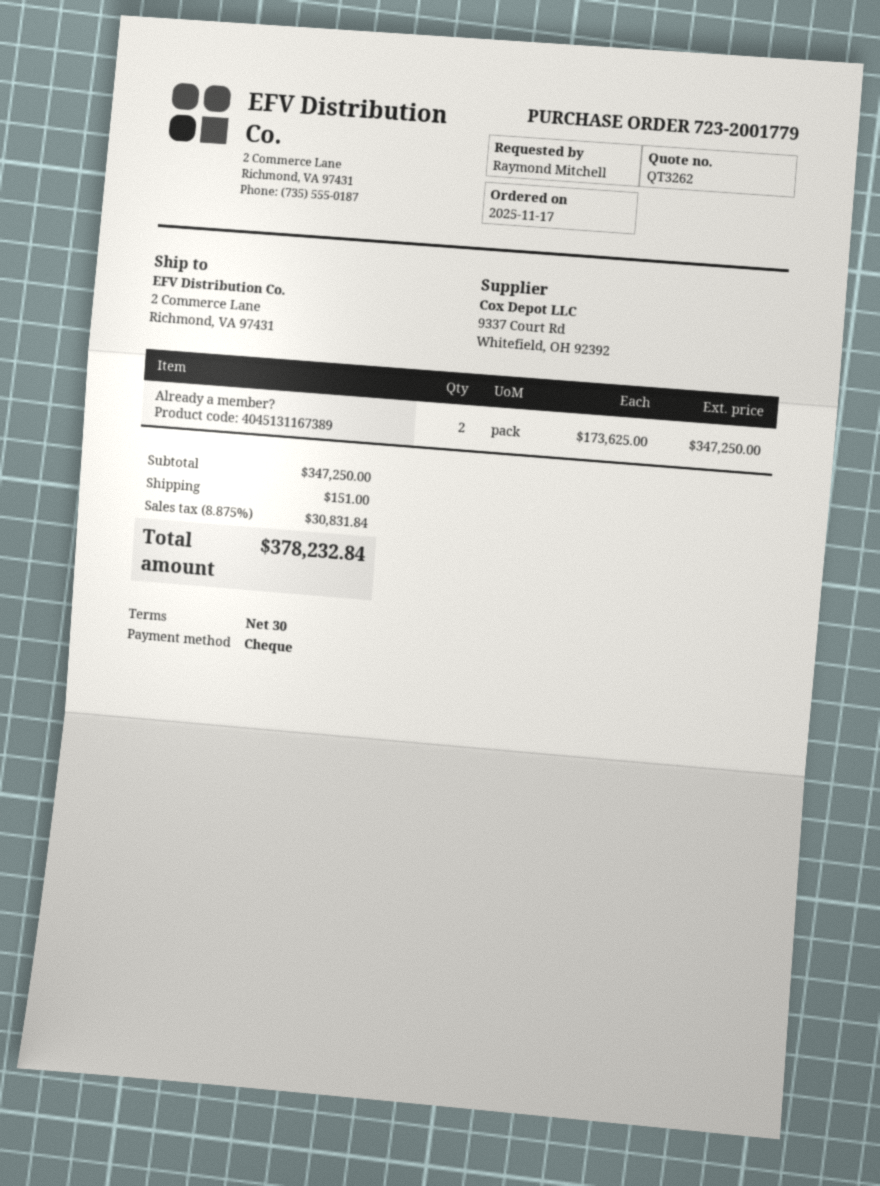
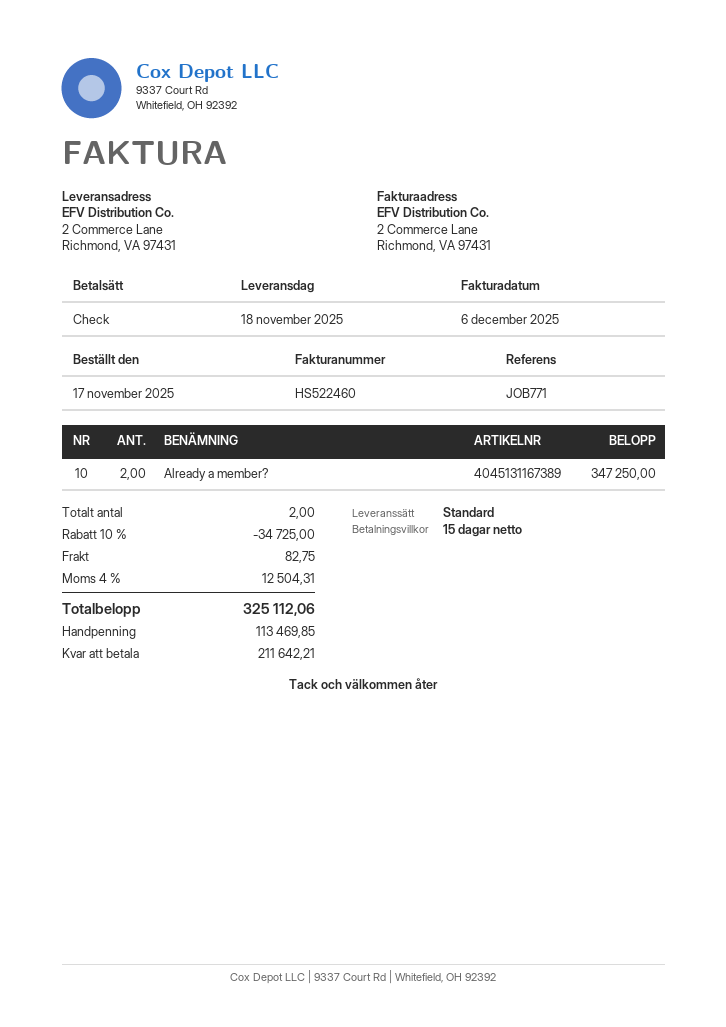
payment terms: 30 days -> 15 days
discount: none -> 10% = 34725.00
shipping: 151.00 -> 82.75
tax: 8.875% = 30831.84 -> 4% = 12504.31
total: 378232.84 -> 325112.06

